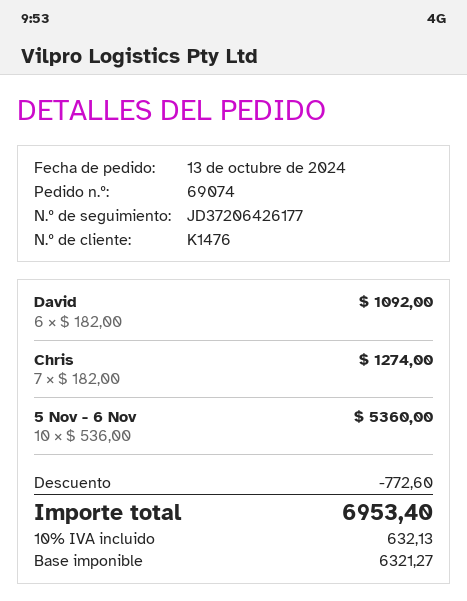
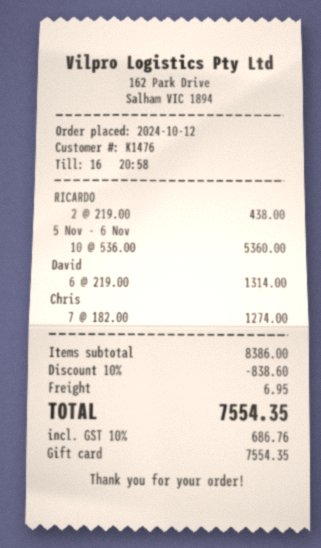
order date: 2024-10-13 -> 2024-10-12
David: 6 x 182.00 = 1092.00 -> 6 x 219.00 = 1314.00
RICARDO: none -> 2 x 219.00 = 438.00
discount: 772.60 -> 838.60
shipping: none -> 6.95
tax: 10% = 632.13 -> 10% = 686.76
total: 6953.40 -> 7554.35

